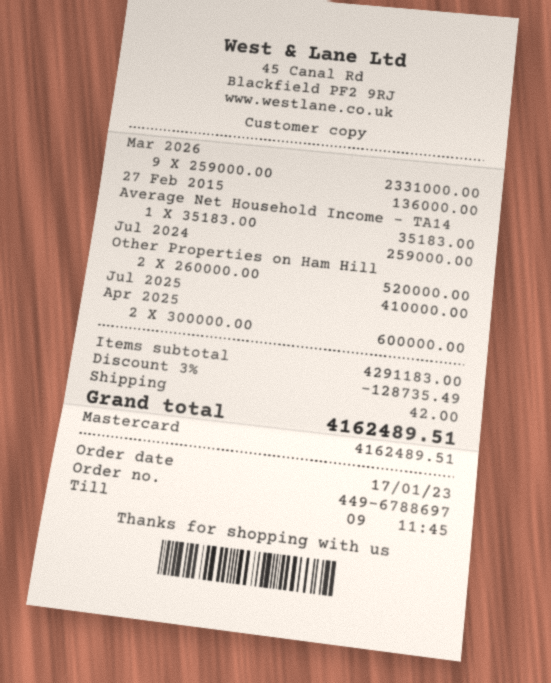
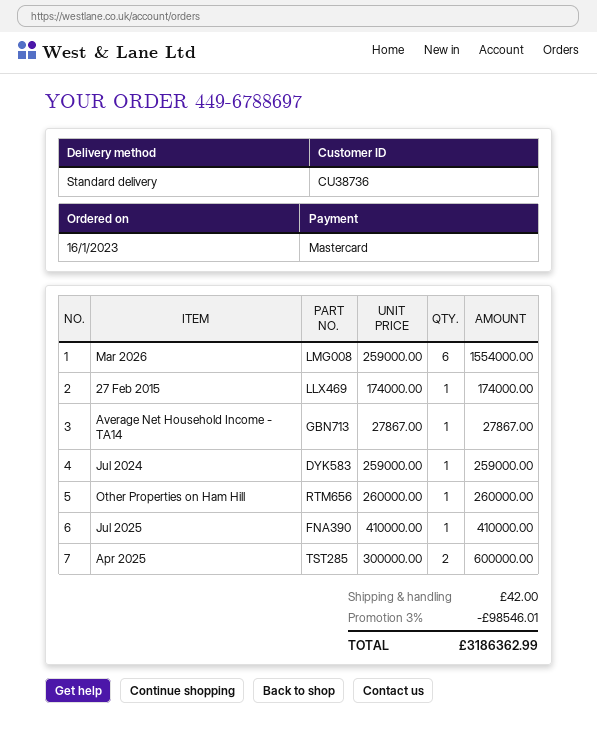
order date: 2023-01-17 -> 2023-01-16
Mar 2026: 9 x 259000.00 = 2331000.00 -> 6 x 259000.00 = 1554000.00
27 Feb 2015: 1 x 136000.00 = 136000.00 -> 1 x 174000.00 = 174000.00
Average Net Household Income - TA14: 1 x 35183.00 = 35183.00 -> 1 x 27867.00 = 27867.00
Other Properties on Ham Hill: 2 x 260000.00 = 520000.00 -> 1 x 260000.00 = 260000.00
discount: 3% = 128735.49 -> 3% = 98546.01
total: 4162489.51 -> 3186362.99

